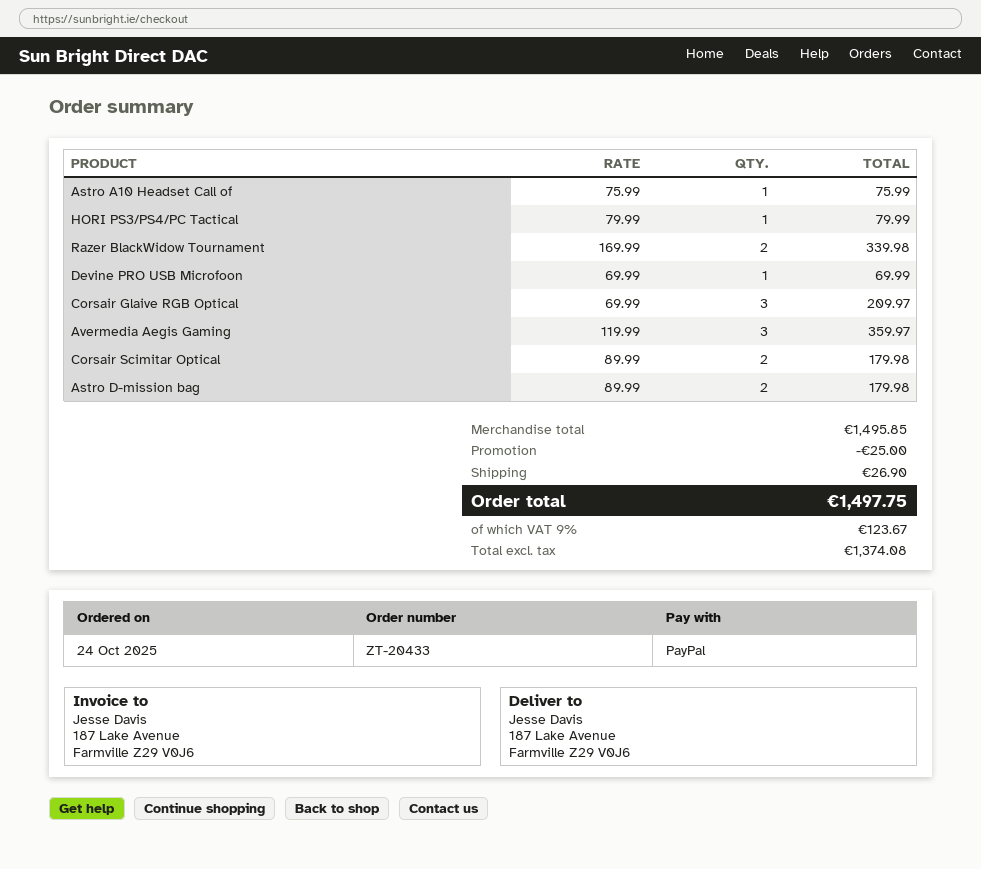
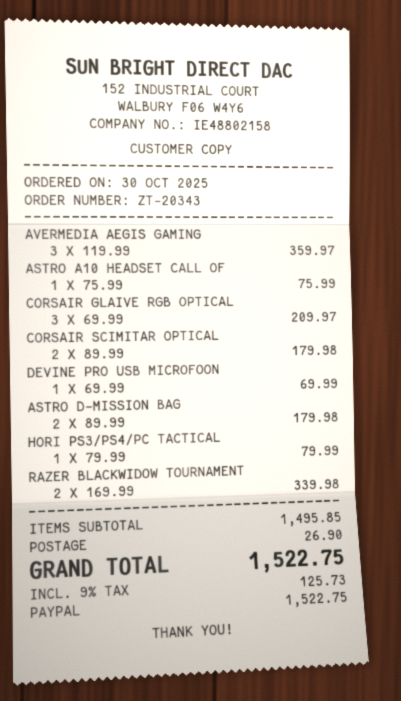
order number: ZT-20433 -> ZT-20343
order date: 2025-10-24 -> 2025-10-30
discount: 25.00 -> none
tax: 9% = 123.67 -> 9% = 125.73
total: 1497.75 -> 1522.75

